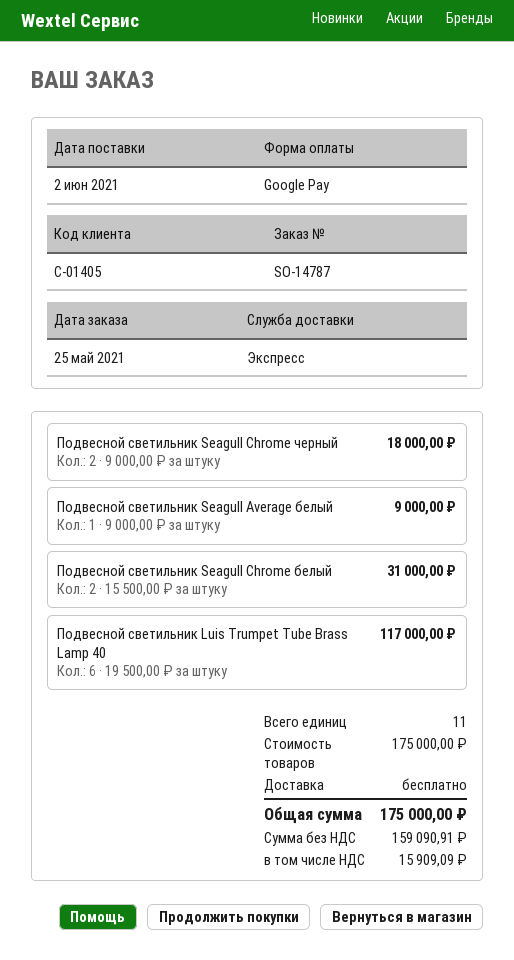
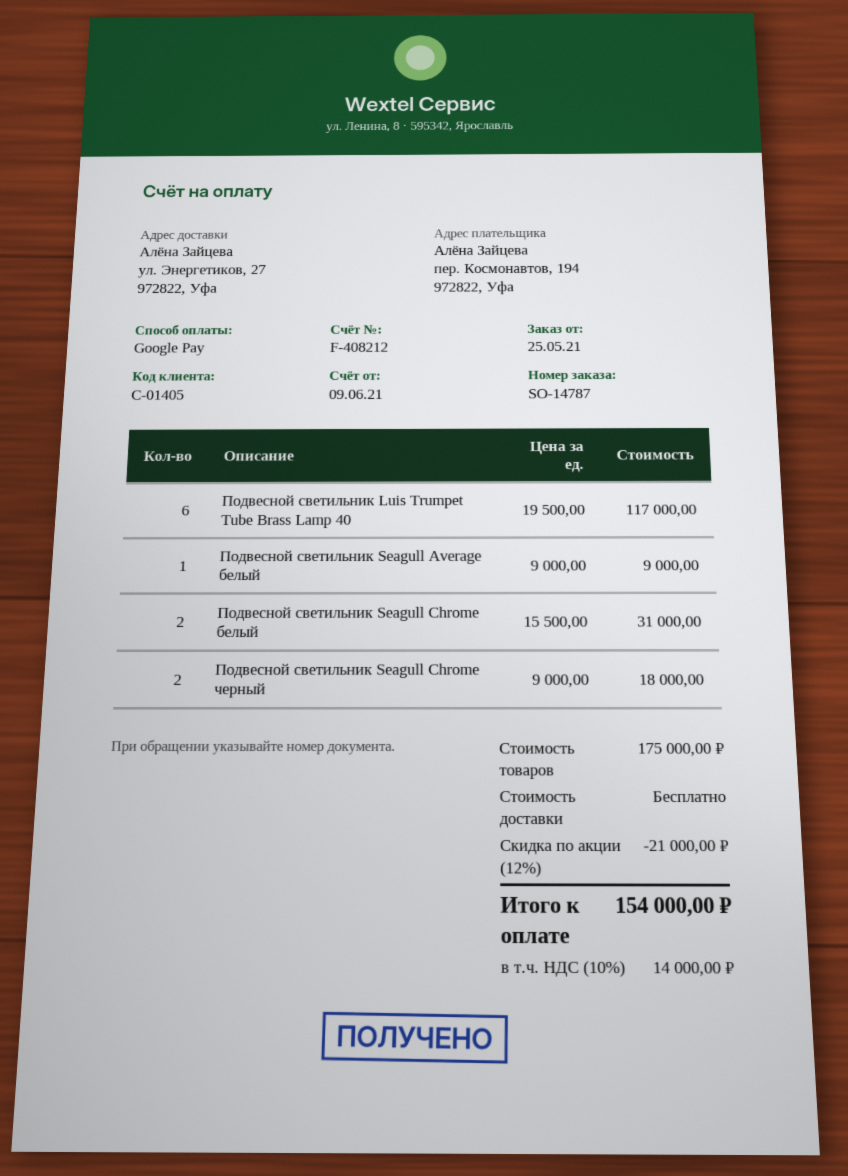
discount: none -> 12% = 21000.00
tax: 15909.09 -> 14000.00
total: 175000.00 -> 154000.00

